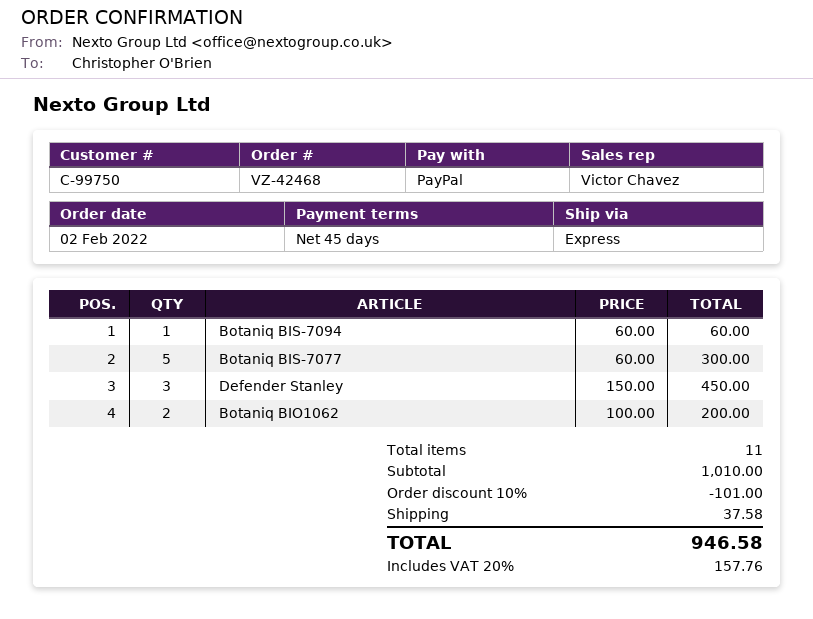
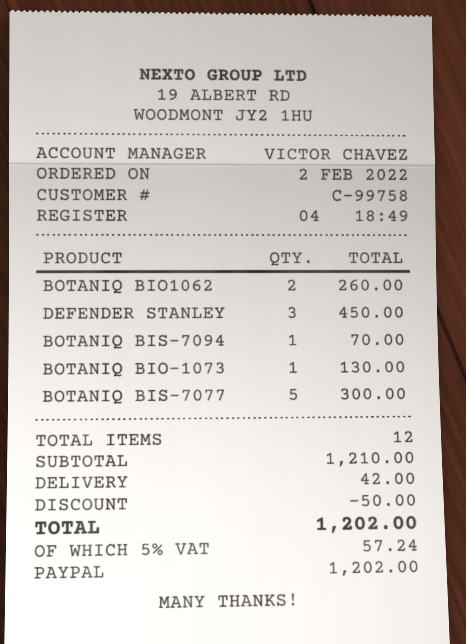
customer number: C-99750 -> C-99758
Botaniq BIS-7094: 1 for 60.00 -> 1 for 70.00
Botaniq BIO1062: 2 for 200.00 -> 2 for 260.00
BOTANIQ BIO-1073: none -> 1 for 130.00
total quantity: 11 -> 12
subtotal: 1010.00 -> 1210.00
discount: 101.00 -> 50.00
shipping: 37.58 -> 42.00
tax: 20% = 157.76 -> 5% = 57.24
total: 946.58 -> 1202.00

